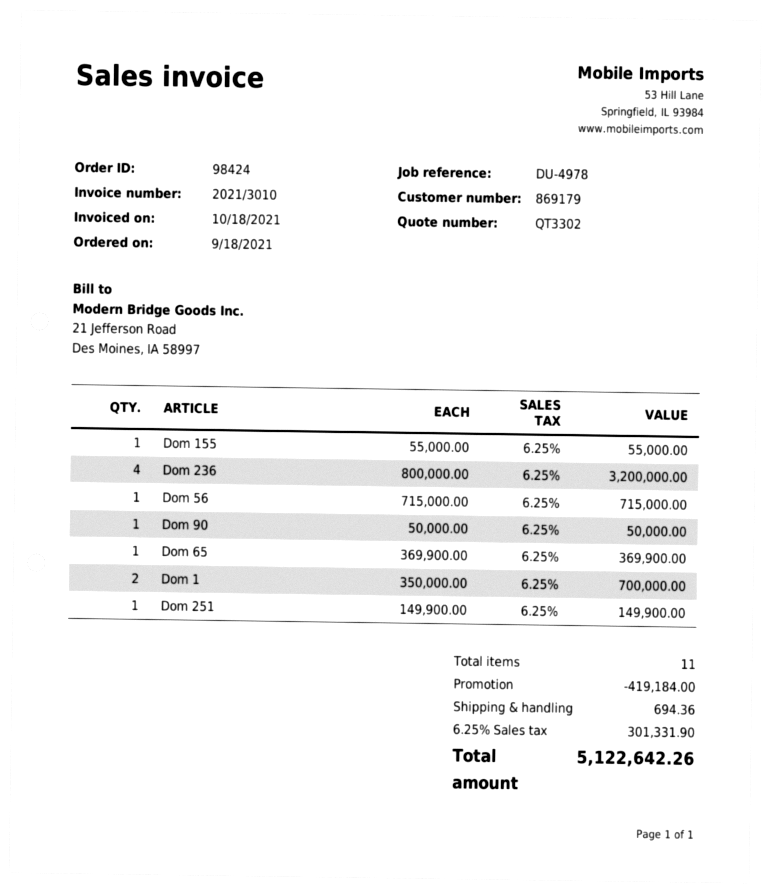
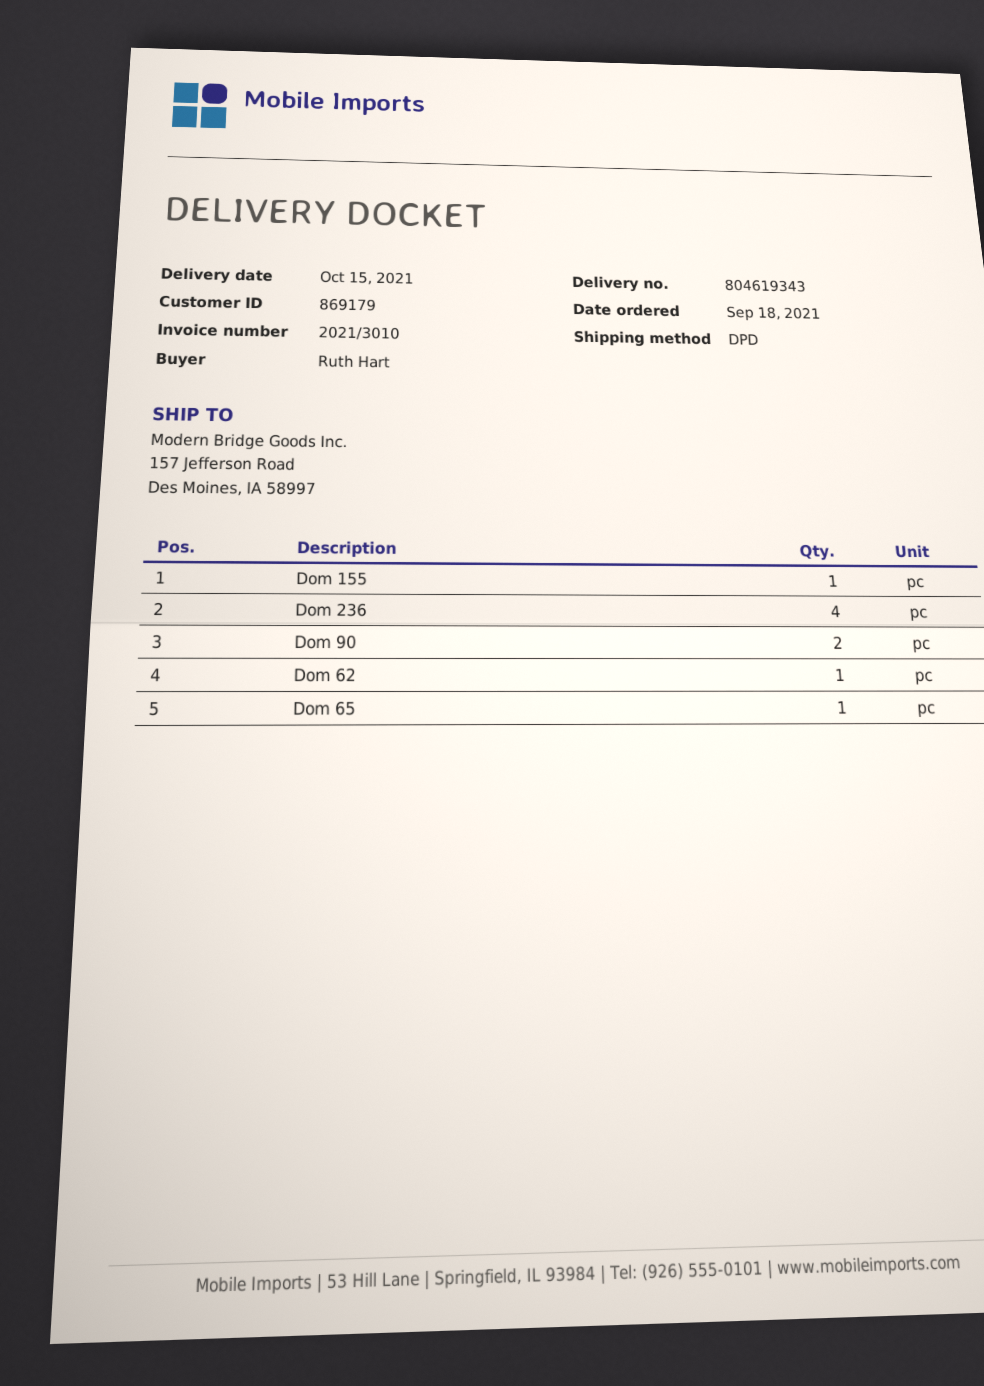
Dom 56: 1 -> none
Dom 90: 1 -> 2
Dom 1: 2 -> none
Dom 251: 1 -> none
Dom 62: none -> 1

